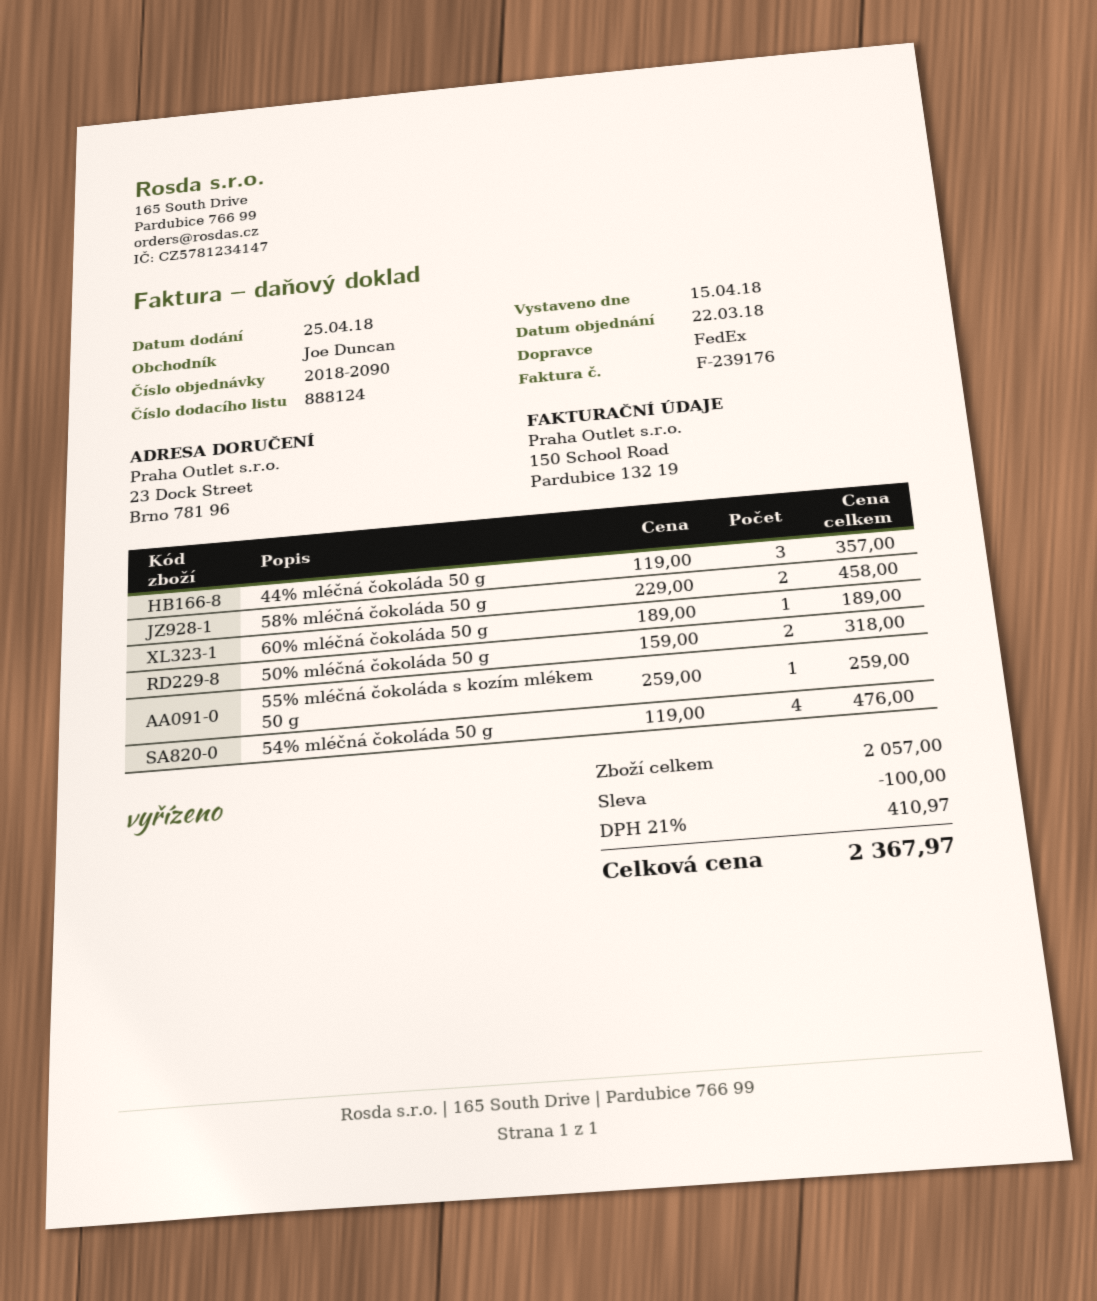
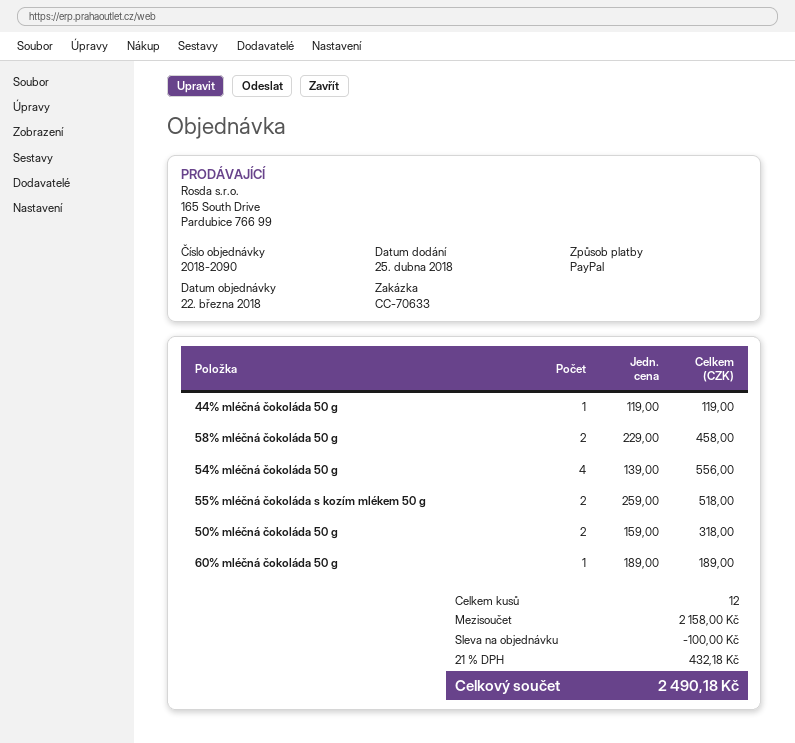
44% mléčná čokoláda 50 g: 3 x 119.00 = 357.00 -> 1 x 119.00 = 119.00
55% mléčná čokoláda s kozím mlékem 50 g: 1 x 259.00 = 259.00 -> 2 x 259.00 = 518.00
54% mléčná čokoláda 50 g: 4 x 119.00 = 476.00 -> 4 x 139.00 = 556.00
subtotal: 2057.00 -> 2158.00
tax: 21% = 410.97 -> 21% = 432.18
total: 2367.97 -> 2490.18

